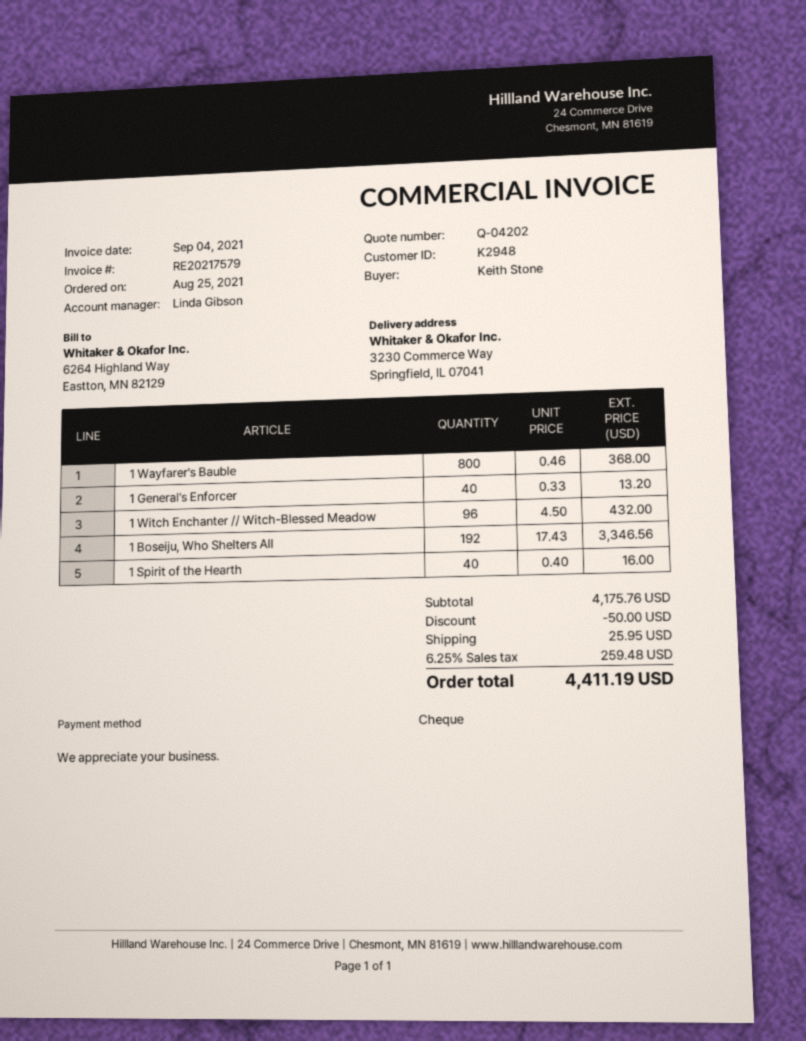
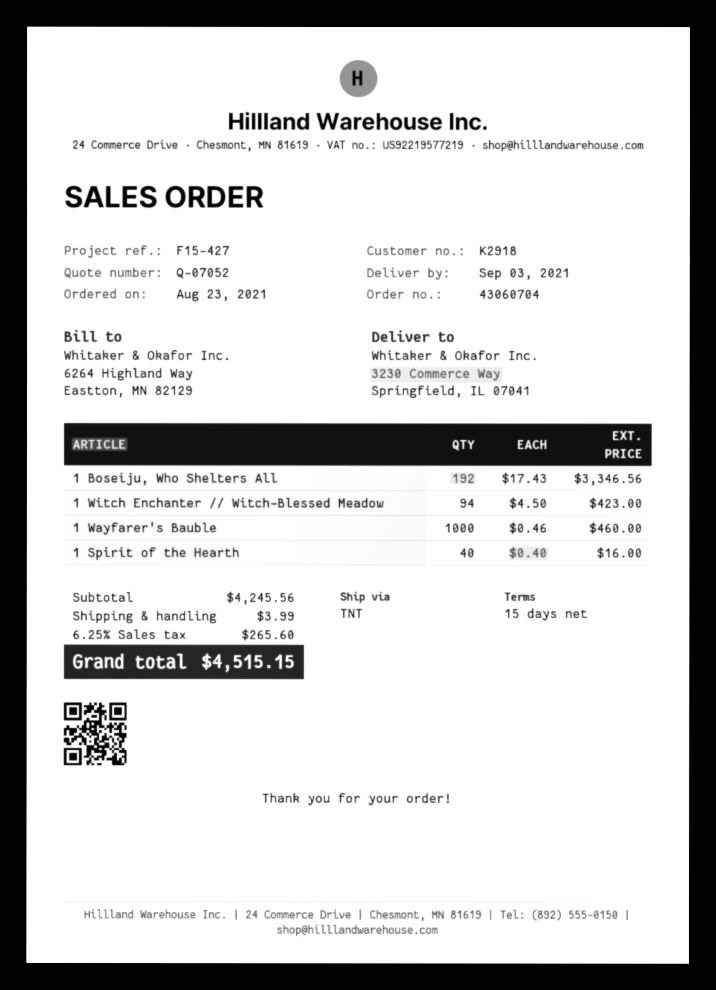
quote number: Q-04202 -> Q-07052
order date: 2021-08-25 -> 2021-08-23
customer number: K2948 -> K2918
1 Wayfarer's Bauble: 800 x 0.46 = 368.00 -> 1000 x 0.46 = 460.00
1 General's Enforcer: 40 x 0.33 = 13.20 -> none
1 Witch Enchanter // Witch-Blessed Meadow: 96 x 4.50 = 432.00 -> 94 x 4.50 = 423.00
subtotal: 4175.76 -> 4245.56
discount: 50.00 -> none
shipping: 25.95 -> 3.99
tax: 6.25% = 259.48 -> 6.25% = 265.60
total: 4411.19 -> 4515.15

